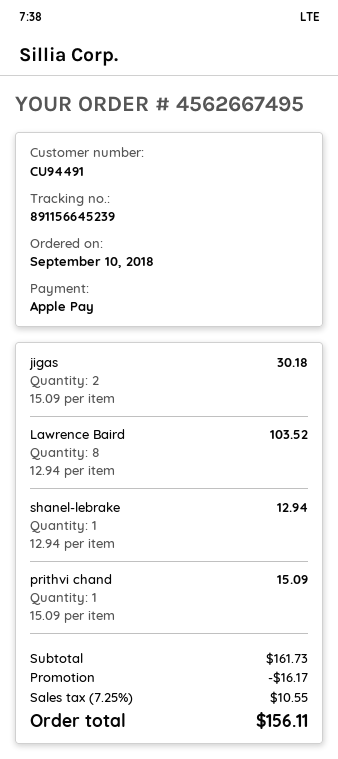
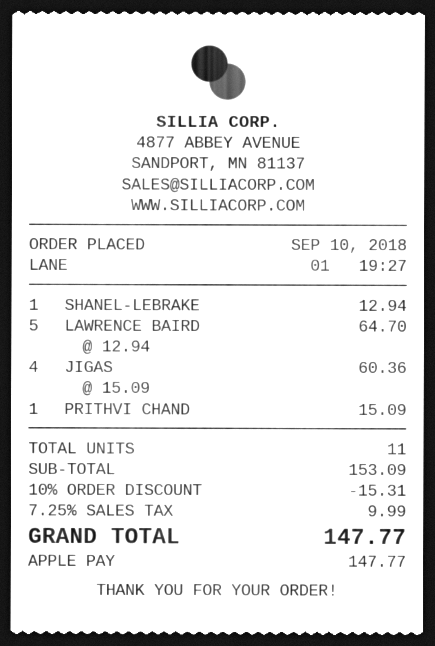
jigas: 2 x 15.09 = 30.18 -> 4 x 15.09 = 60.36
Lawrence Baird: 8 x 12.94 = 103.52 -> 5 x 12.94 = 64.70
subtotal: 161.73 -> 153.09
discount: 16.17 -> 15.31
tax: 7.25% = 10.55 -> 7.25% = 9.99
total: 156.11 -> 147.77

